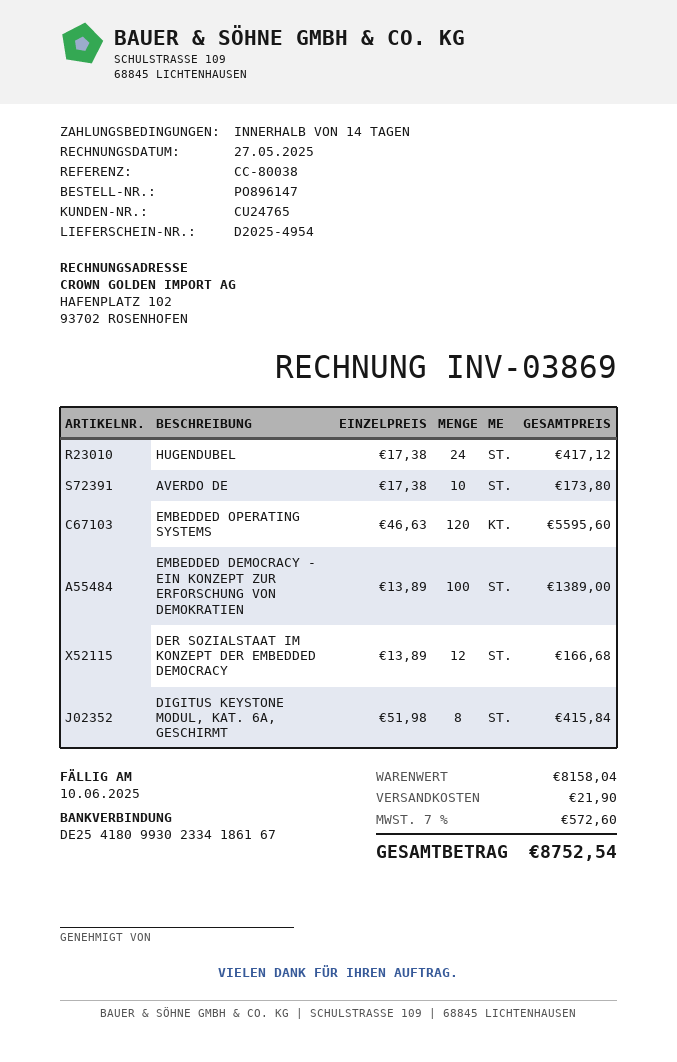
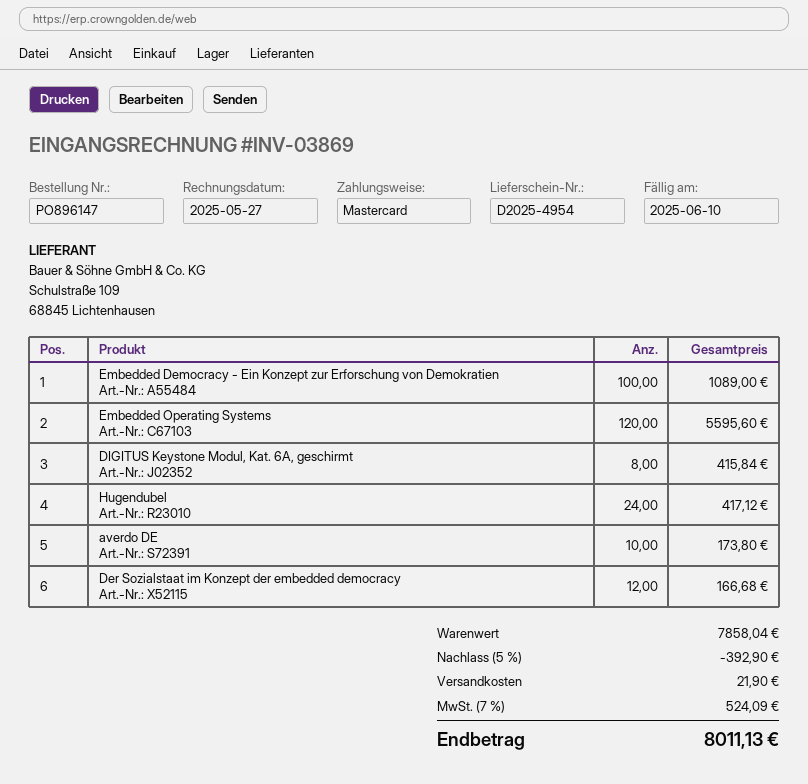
EMBEDDED DEMOCRACY - EIN KONZEPT ZUR ERFORSCHUNG VON DEMOKRATIEN: 100 for 1389.00 -> 100 for 1089.00
subtotal: 8158.04 -> 7858.04
discount: none -> 5% = 392.90
tax: 7% = 572.60 -> 7% = 524.09
total: 8752.54 -> 8011.13

